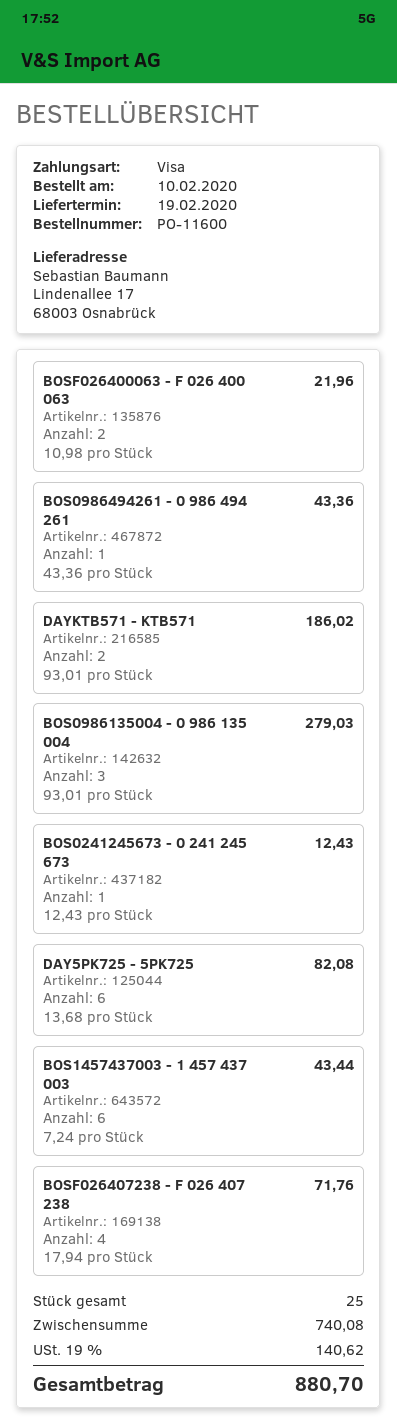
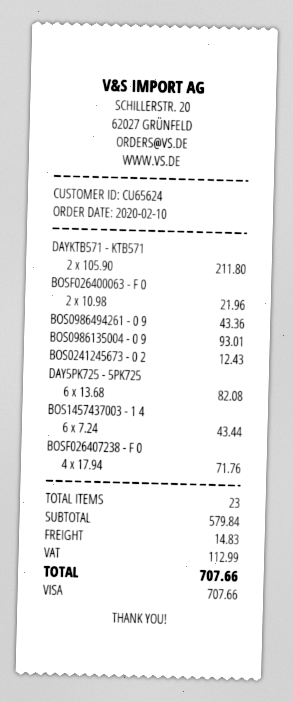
DAYKTB571 - KTB571: 2 x 93.01 = 186.02 -> 2 x 105.90 = 211.80
BOS0986135004 - 0 986 135 004: 3 x 93.01 = 279.03 -> 1 x 93.01 = 93.01
total quantity: 25 -> 23
subtotal: 740.08 -> 579.84
shipping: none -> 14.83
tax: 140.62 -> 112.99
total: 880.70 -> 707.66

